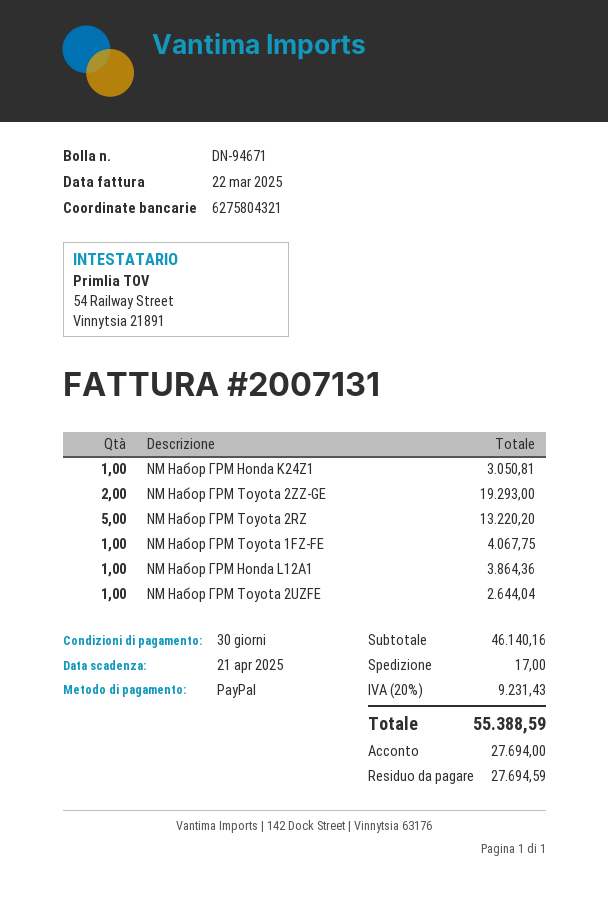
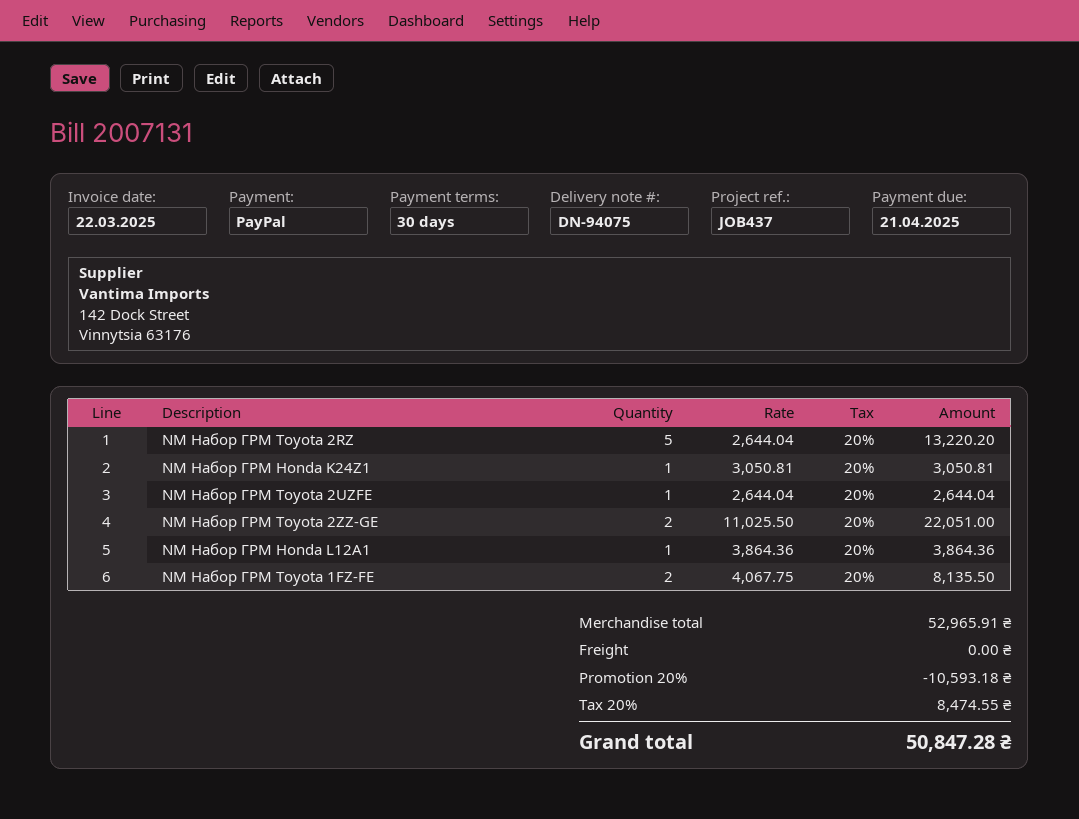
delivery note number: DN-94671 -> DN-94075
NM Набор ГРМ Toyota 2ZZ-GE: 2 for 19293.00 -> 2 for 22051.00
NM Набор ГРМ Toyota 1FZ-FE: 1 for 4067.75 -> 2 for 8135.50
subtotal: 46140.16 -> 52965.91
discount: none -> 20% = 10593.18
shipping: 17.00 -> 0.00
tax: 20% = 9231.43 -> 20% = 8474.55
total: 55388.59 -> 50847.28

